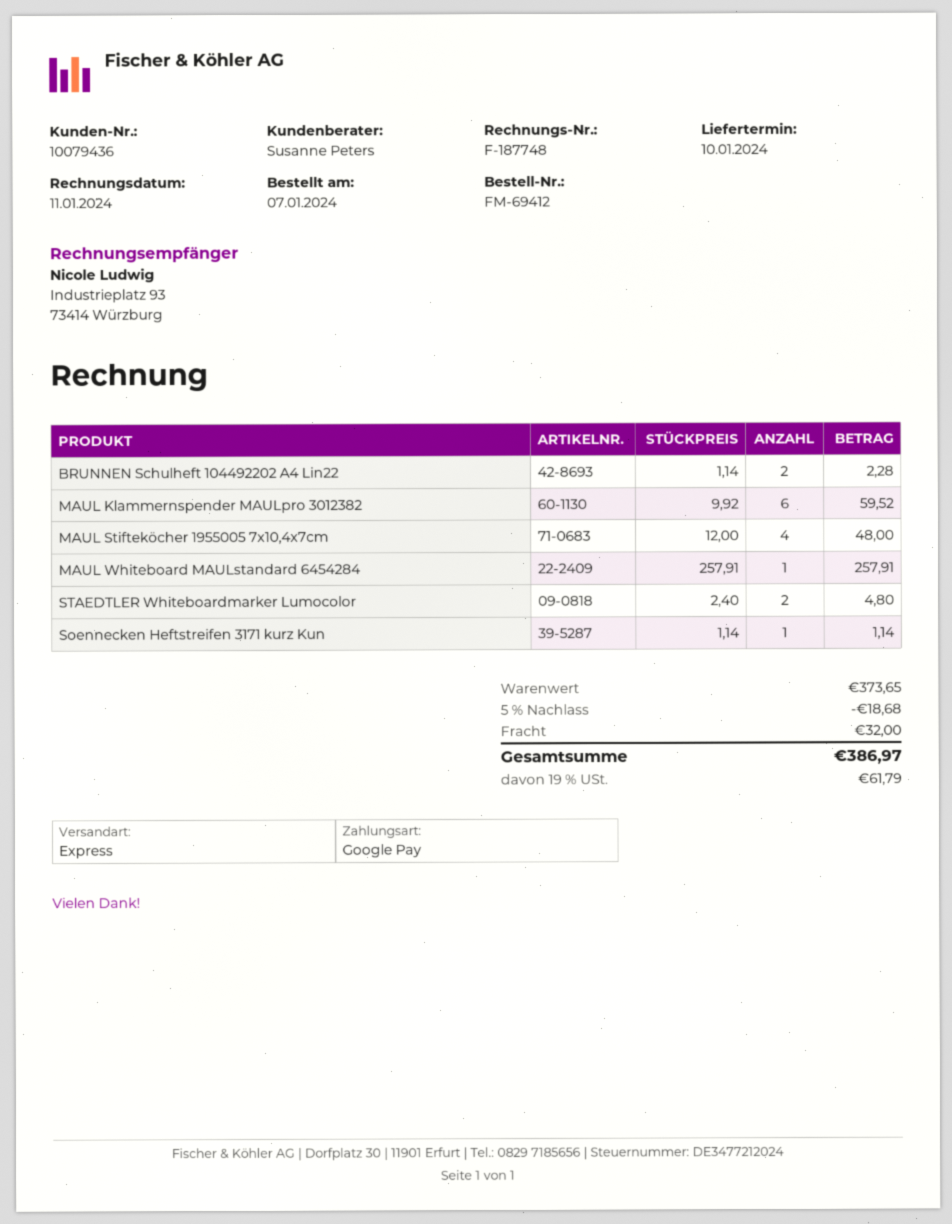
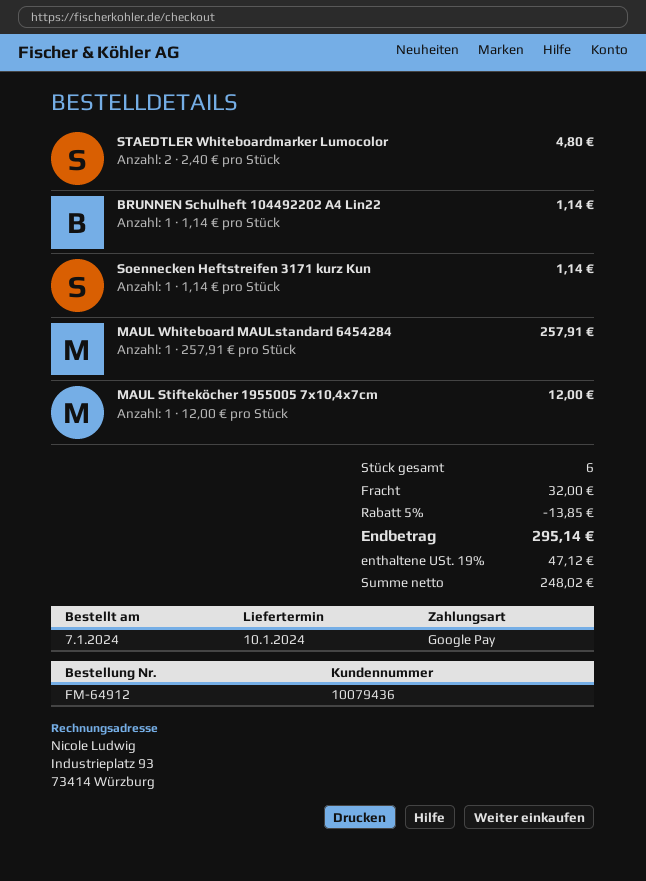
order number: FM-69412 -> FM-64912
BRUNNEN Schulheft 104492202 A4 Lin22: 2 x 1.14 = 2.28 -> 1 x 1.14 = 1.14
MAUL Klammernspender MAULpro 3012382: 6 x 9.92 = 59.52 -> none
MAUL Stifteköcher 1955005 7x10,4x7cm: 4 x 12.00 = 48.00 -> 1 x 12.00 = 12.00
discount: 5% = 18.68 -> 5% = 13.85
tax: 19% = 61.79 -> 19% = 47.12
total: 386.97 -> 295.14

